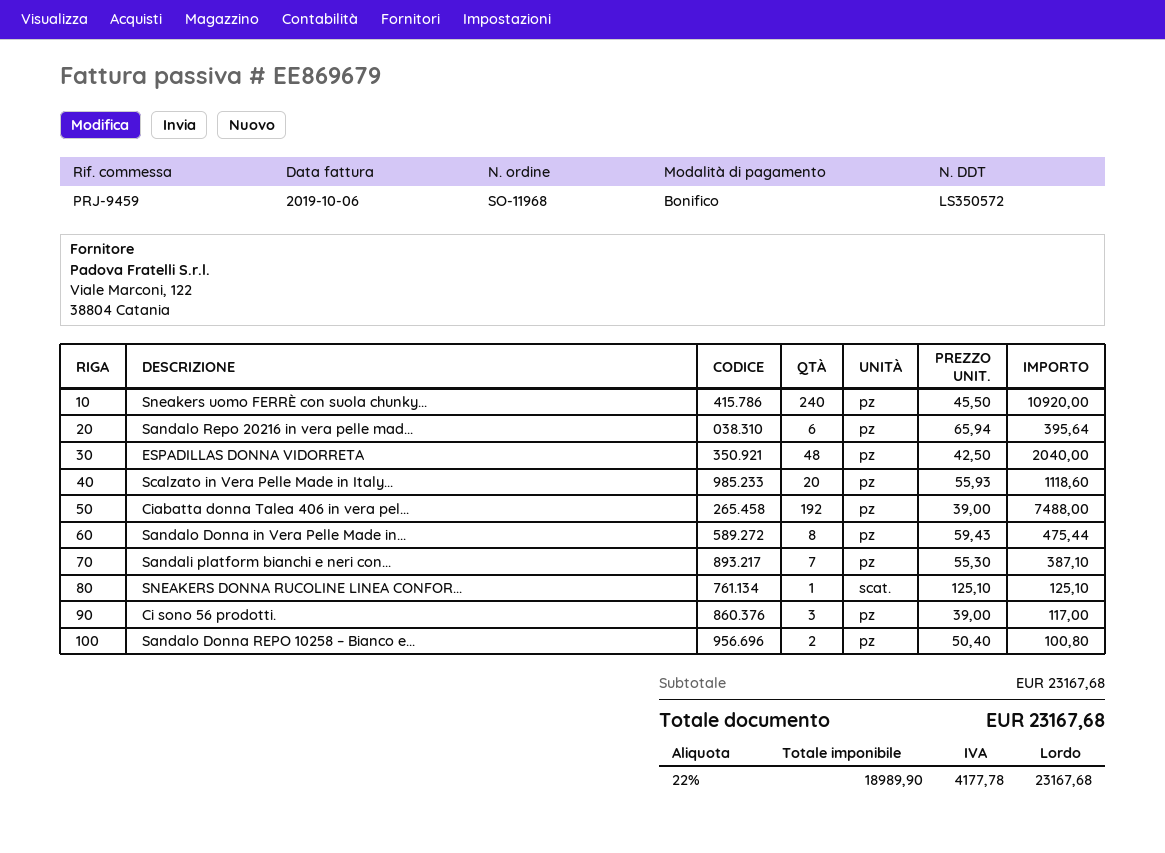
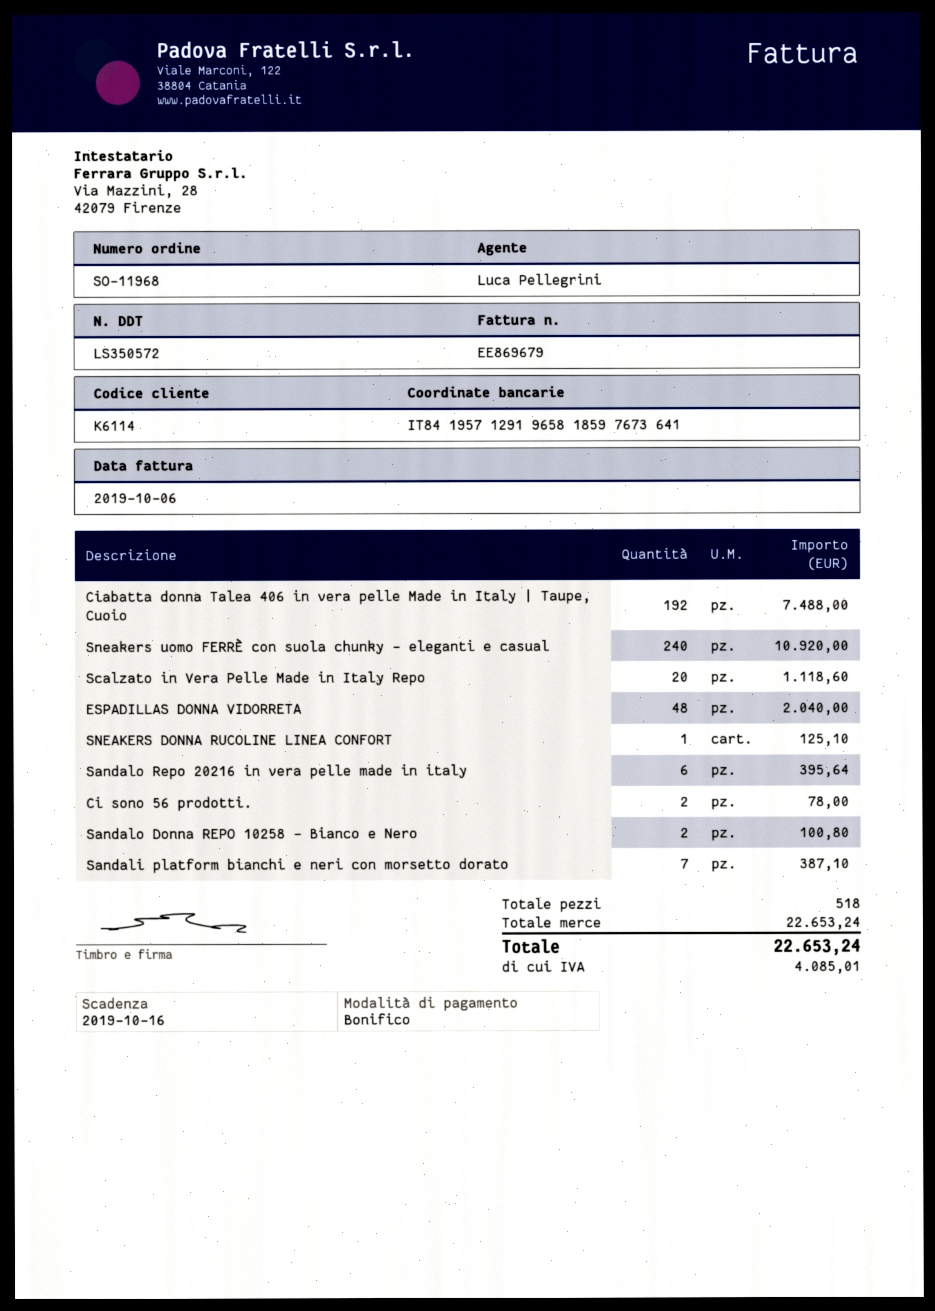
Sandalo Donna in Vera Pelle Made in...: 8 for 475.44 -> none
Ci sono 56 prodotti.: 3 for 117.00 -> 2 for 78.00
subtotal: 23167.68 -> 22653.24
tax: 4177.78 -> 4085.01
total: 23167.68 -> 22653.24

